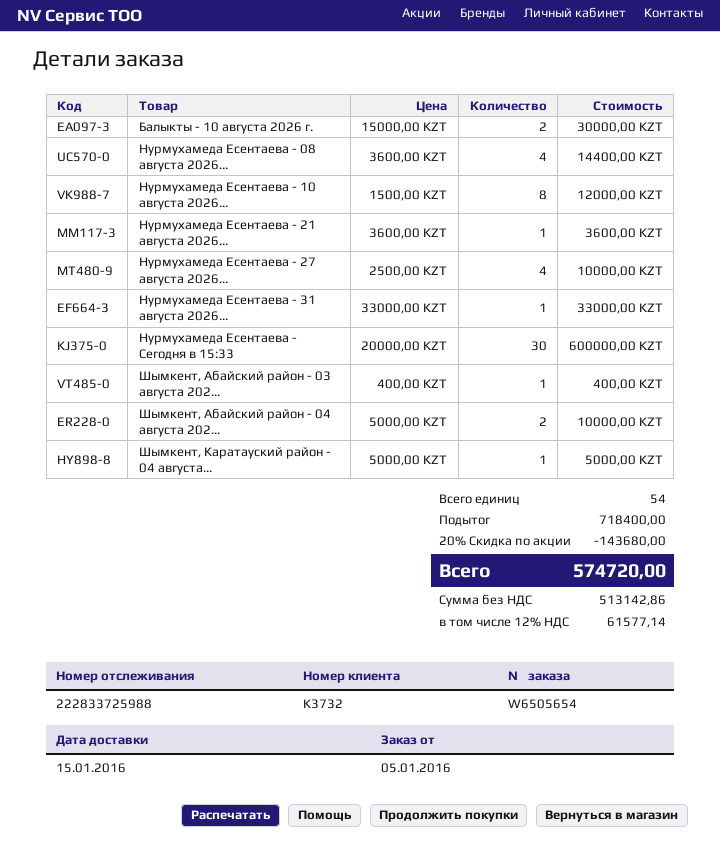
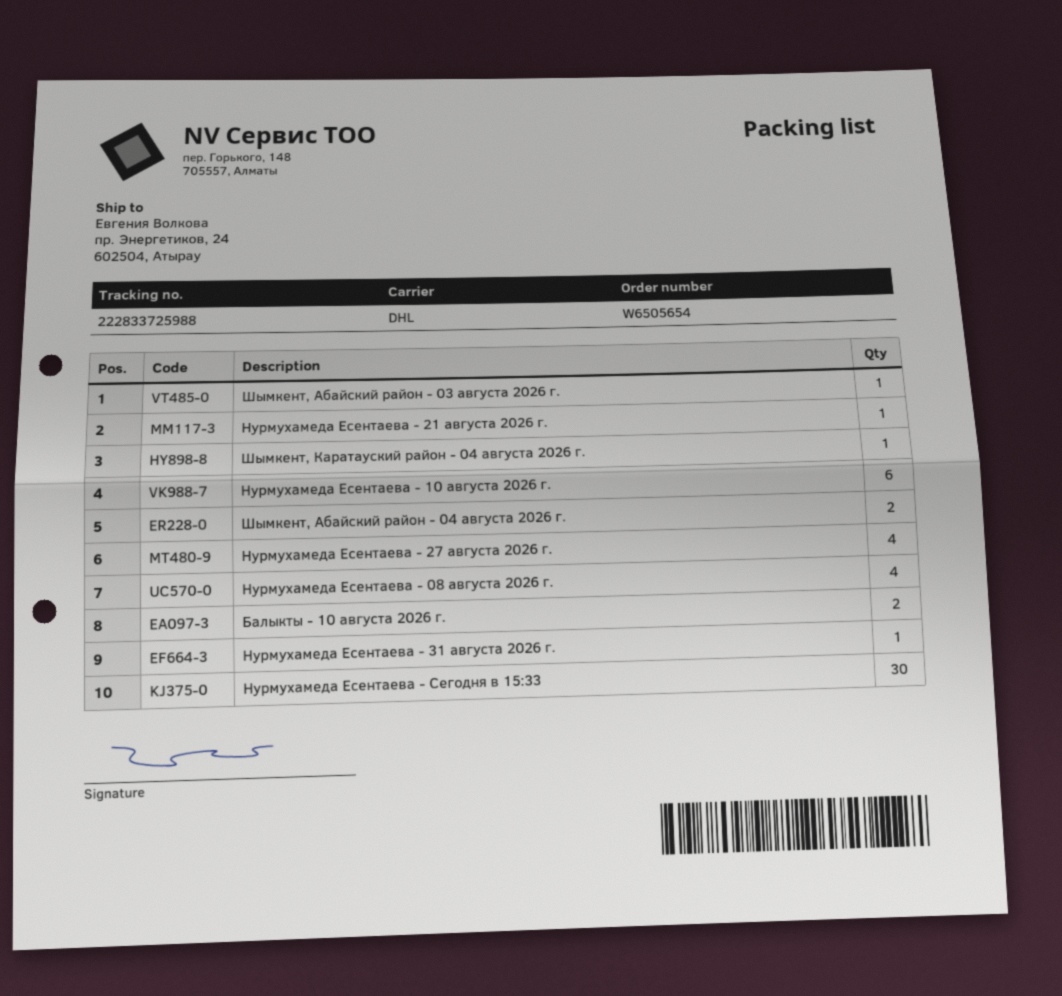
Нурмухамеда Есентаева - 10 августа 2026...: 8 -> 6

